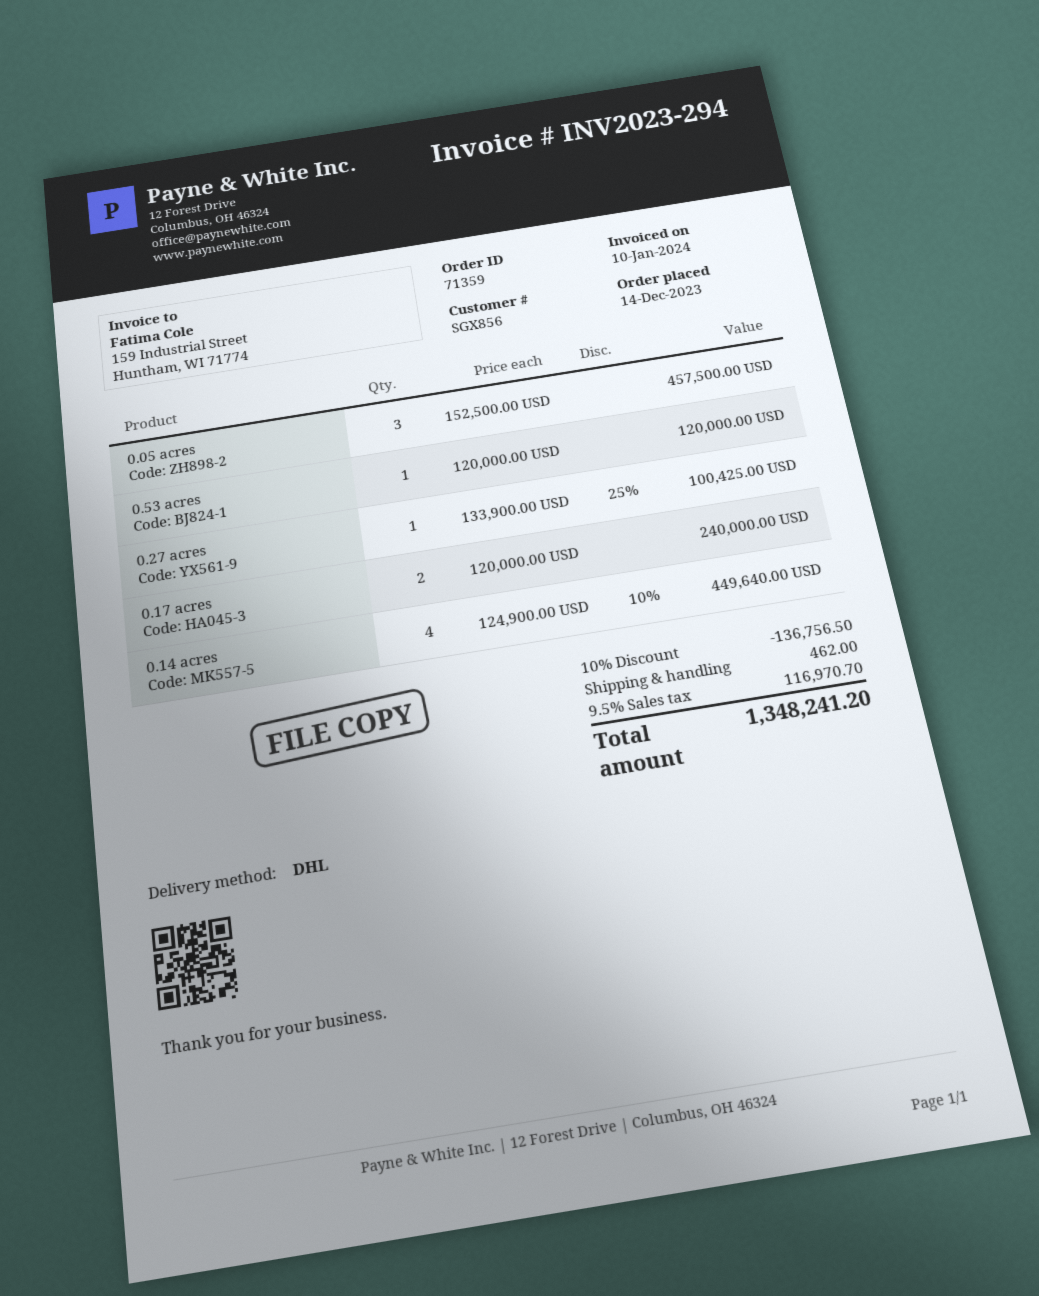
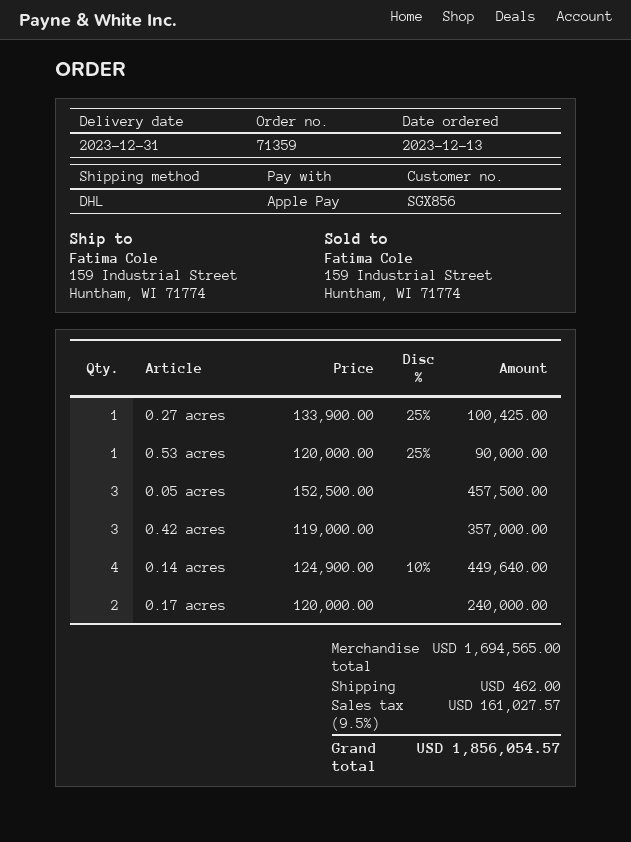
order date: 2023-12-14 -> 2023-12-13
0.53 acres: 1 x 120000.00 = 120000.00 -> 1 x 120000.00 - 25% = 90000.00
0.42 acres: none -> 3 x 119000.00 = 357000.00
discount: 10% = 136756.50 -> none
tax: 9.5% = 116970.70 -> 9.5% = 161027.57
total: 1348241.20 -> 1856054.57

